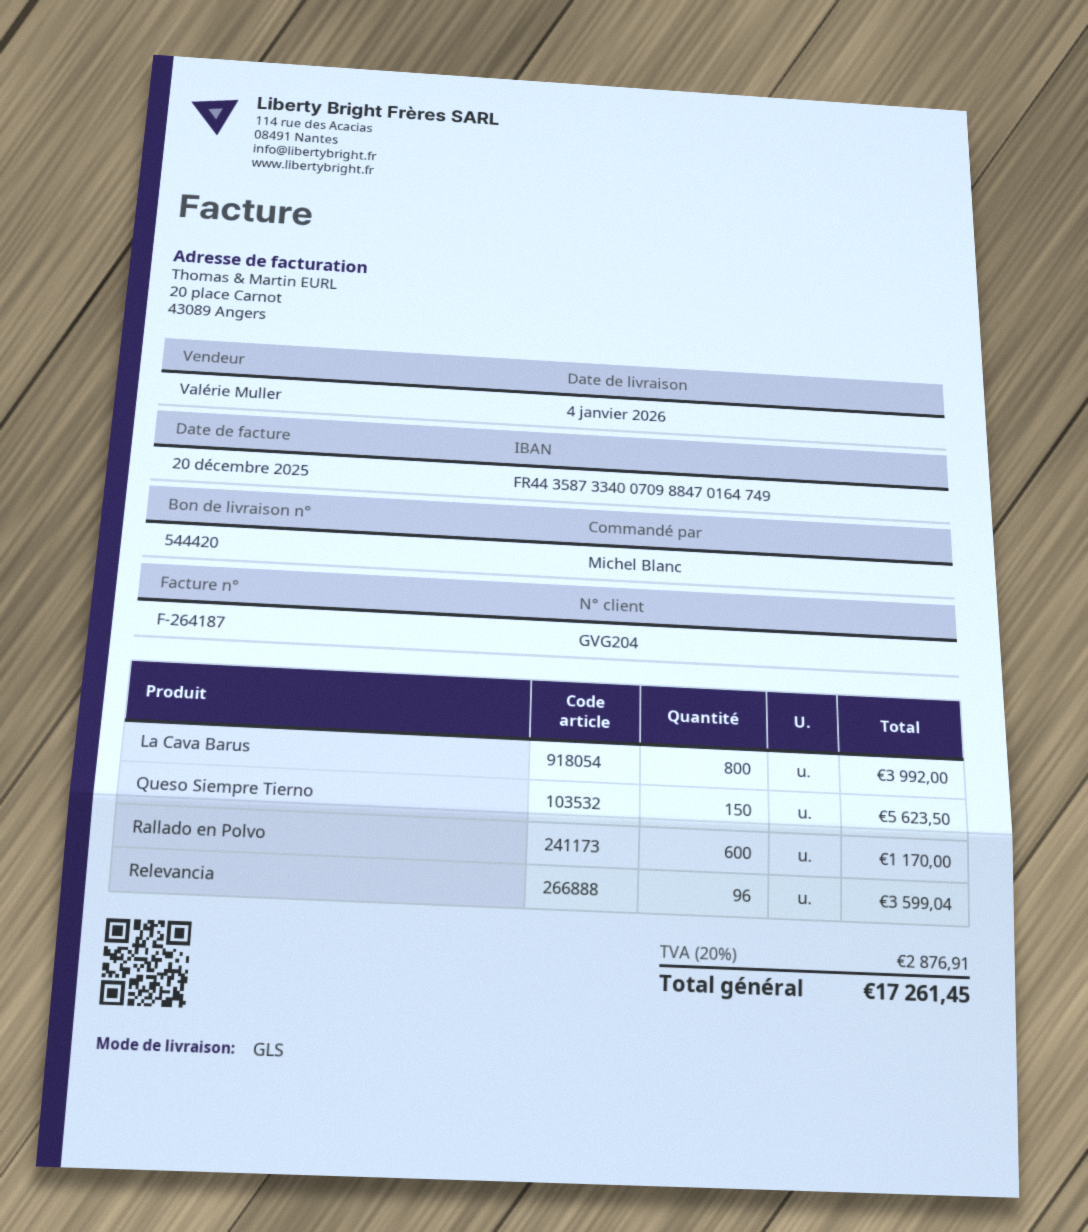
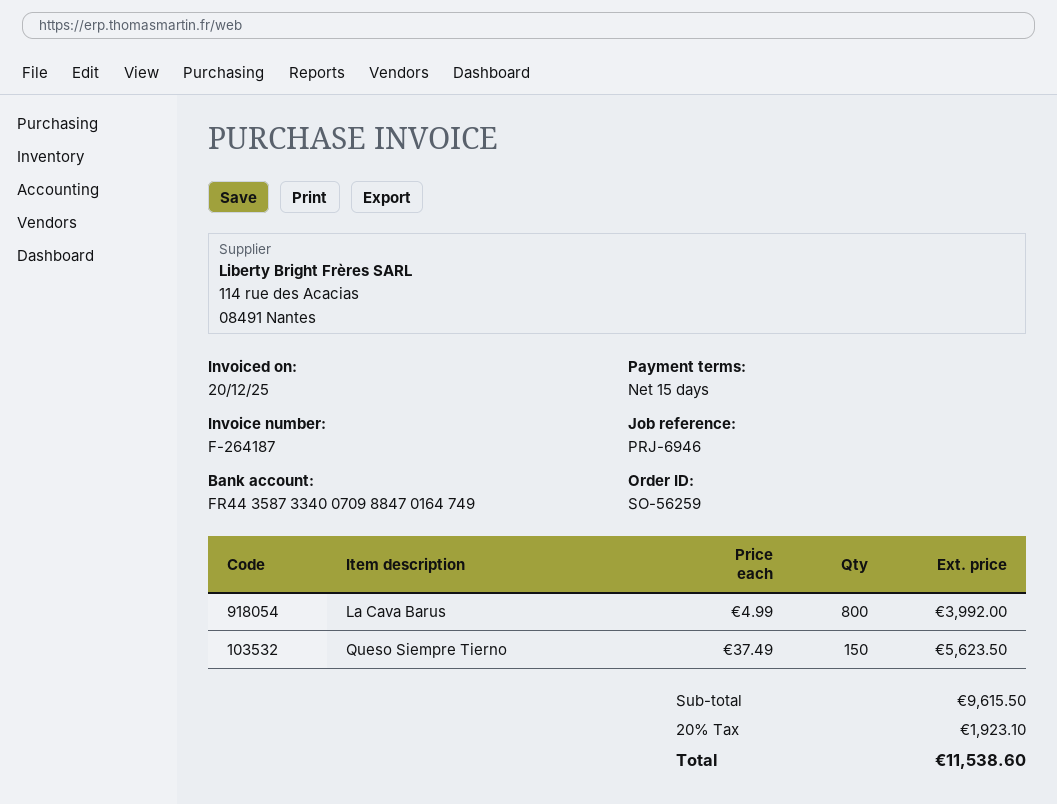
Rallado en Polvo: 600 for 1170.00 -> none
Relevancia: 96 for 3599.04 -> none
tax: 20% = 2876.91 -> 20% = 1923.10
total: 17261.45 -> 11538.60

